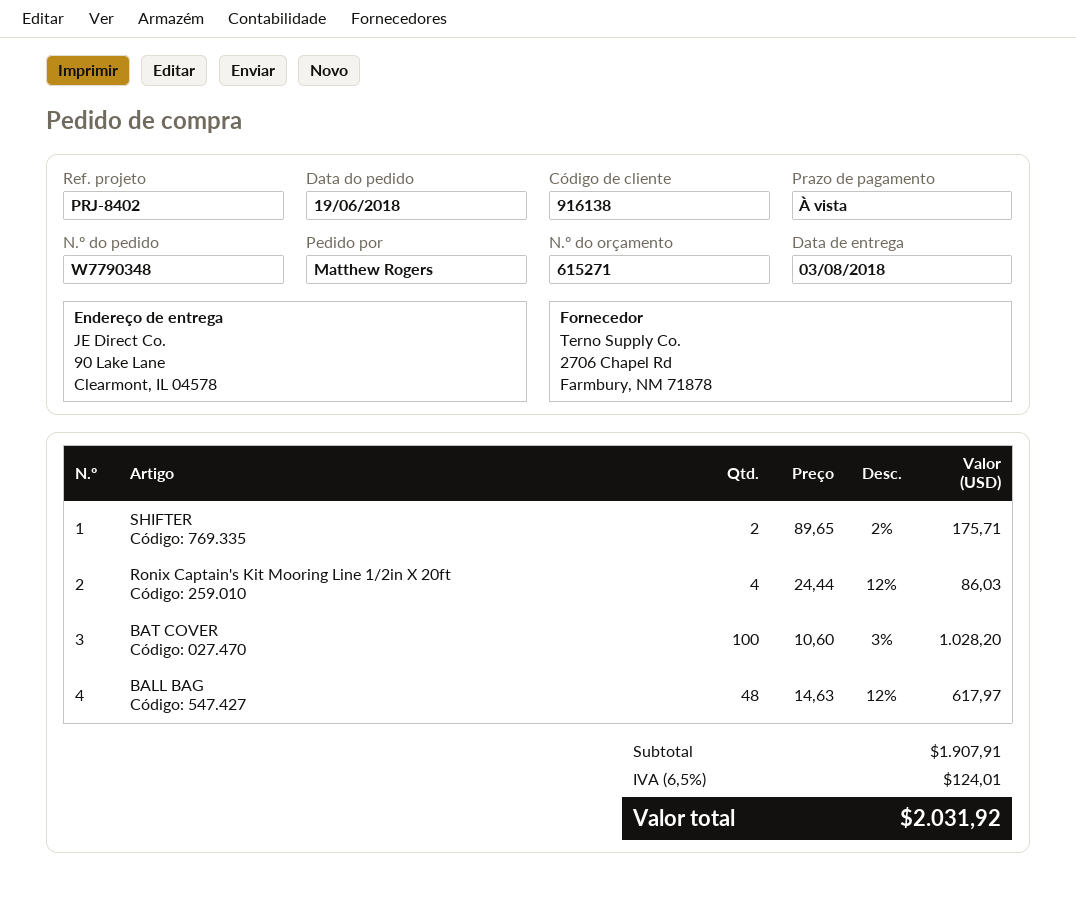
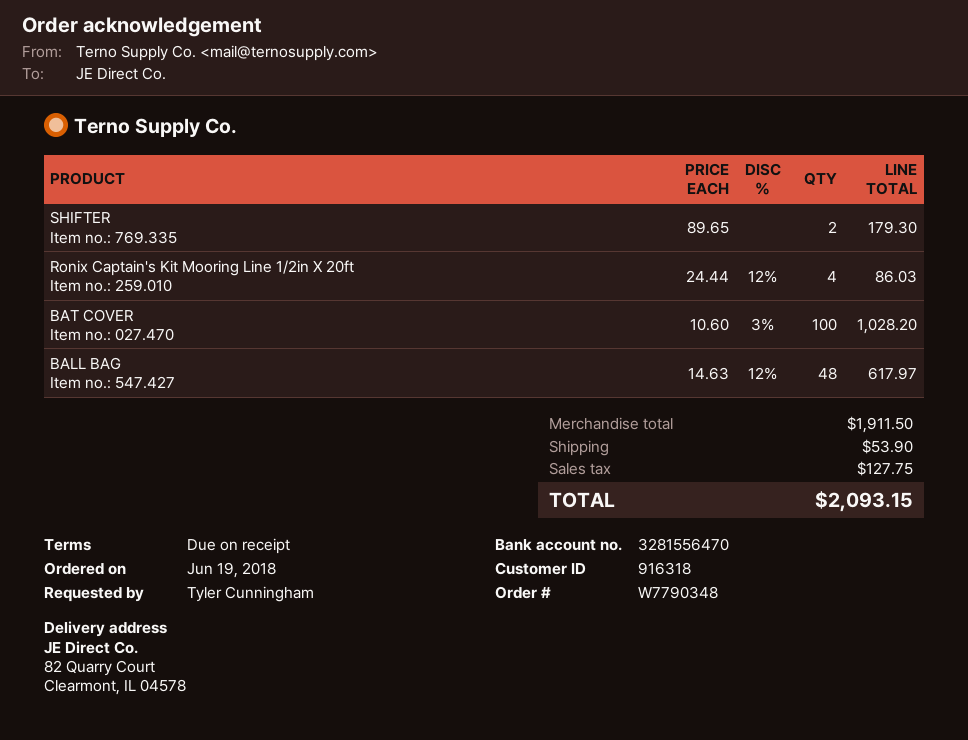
customer number: 916138 -> 916318
ordered by: Matthew Rogers -> Tyler Cunningham
ship to: 90 Lake Lane, Clearmont, IL 04578 -> 82 Quarry Court, Clearmont, IL 04578
SHIFTER: 2 x 89.65 - 2% = 175.71 -> 2 x 89.65 = 179.30
subtotal: 1907.91 -> 1911.50
shipping: none -> 53.90
tax: 124.01 -> 127.75
total: 2031.92 -> 2093.15

